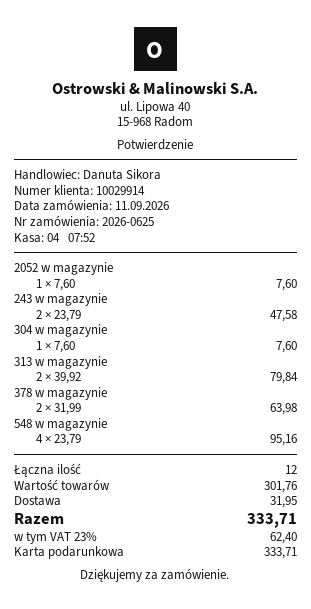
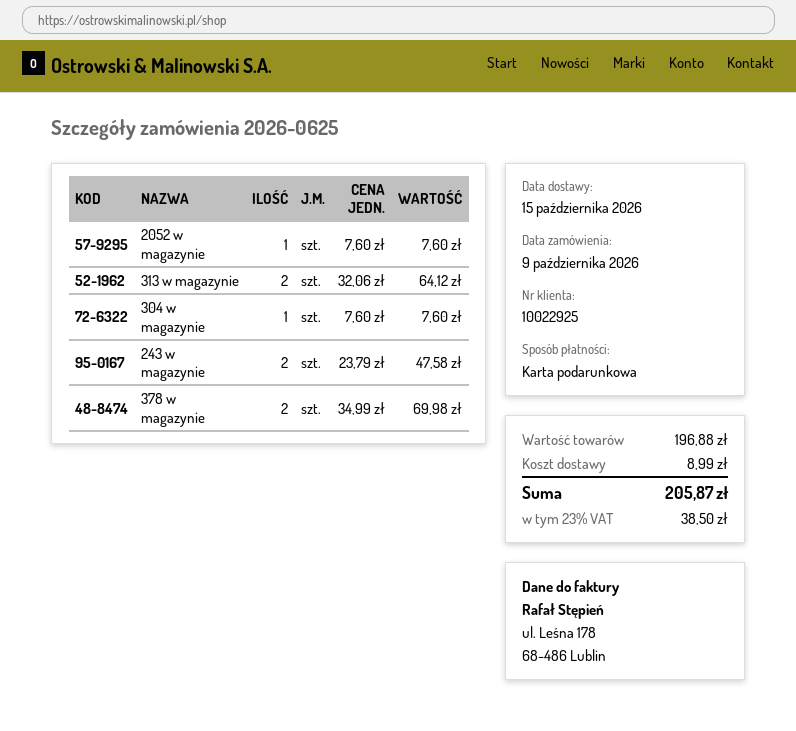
order date: 2026-09-11 -> 2026-10-09
customer number: 10029914 -> 10022925
313 w magazynie: 2 x 39.92 = 79.84 -> 2 x 32.06 = 64.12
378 w magazynie: 2 x 31.99 = 63.98 -> 2 x 34.99 = 69.98
548 w magazynie: 4 x 23.79 = 95.16 -> none
subtotal: 301.76 -> 196.88
shipping: 31.95 -> 8.99
tax: 23% = 62.40 -> 23% = 38.50
total: 333.71 -> 205.87

